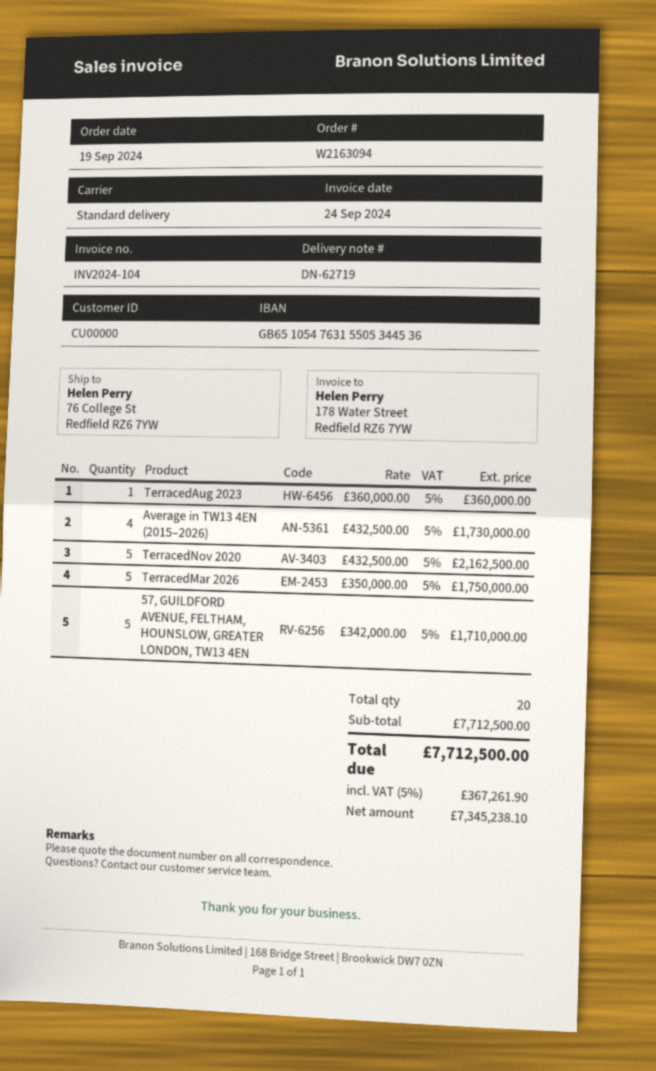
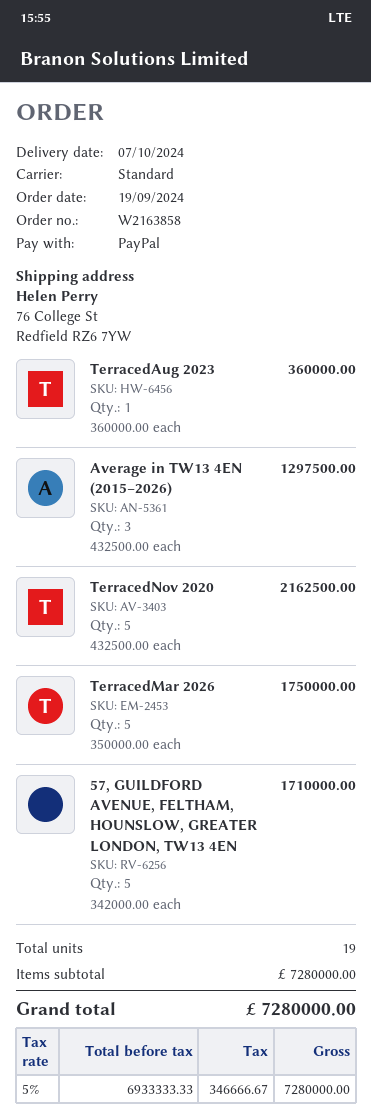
order number: W2163094 -> W2163858
Average in TW13 4EN (2015–2026): 4 x 432500.00 = 1730000.00 -> 3 x 432500.00 = 1297500.00
total quantity: 20 -> 19
subtotal: 7712500.00 -> 7280000.00
net: 7345238.10 -> 6933333.33
tax: 5% = 367261.90 -> 5% = 346666.67
total: 7712500.00 -> 7280000.00

